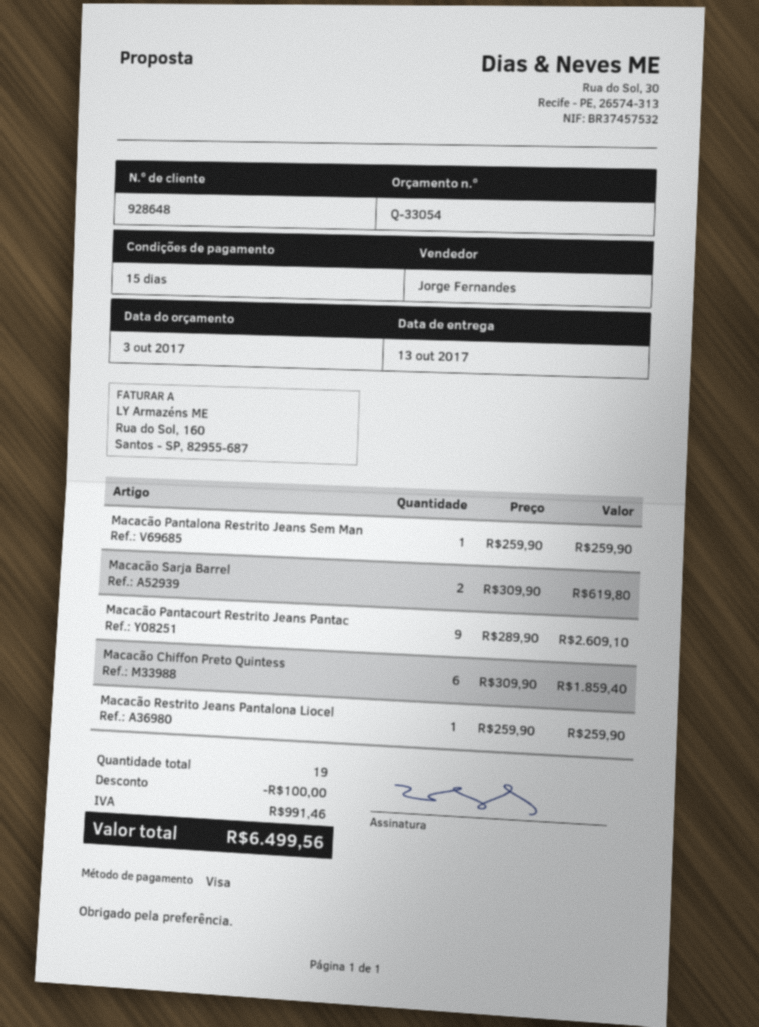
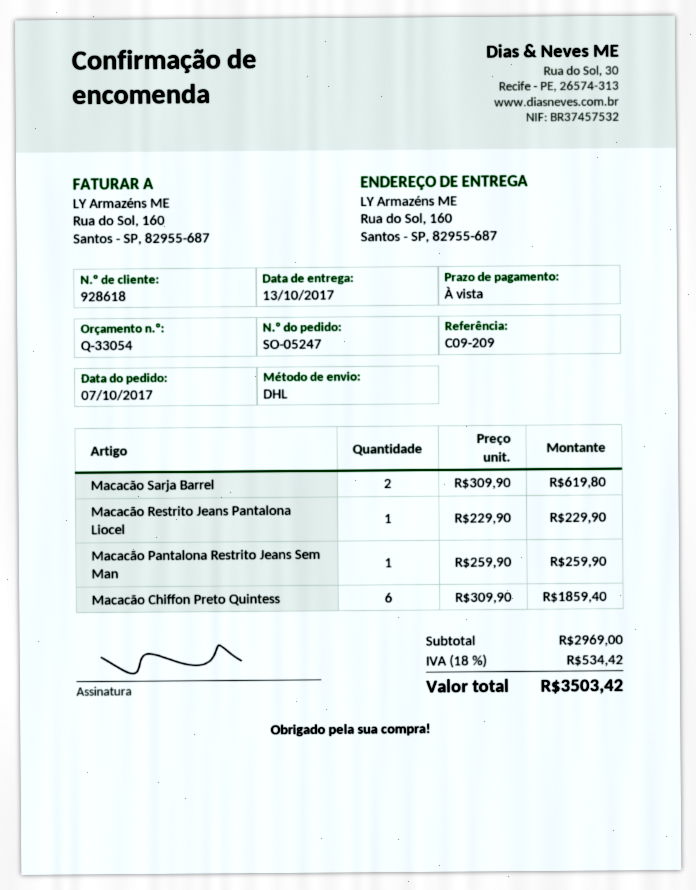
payment terms: 15 days -> on receipt
customer number: 928648 -> 928618
Macacão Pantacourt Restrito Jeans Pantac: 9 x 289.90 = 2609.10 -> none
Macacão Restrito Jeans Pantalona Liocel: 1 x 259.90 = 259.90 -> 1 x 229.90 = 229.90
discount: 100.00 -> none
tax: 991.46 -> 534.42
total: 6499.56 -> 3503.42

